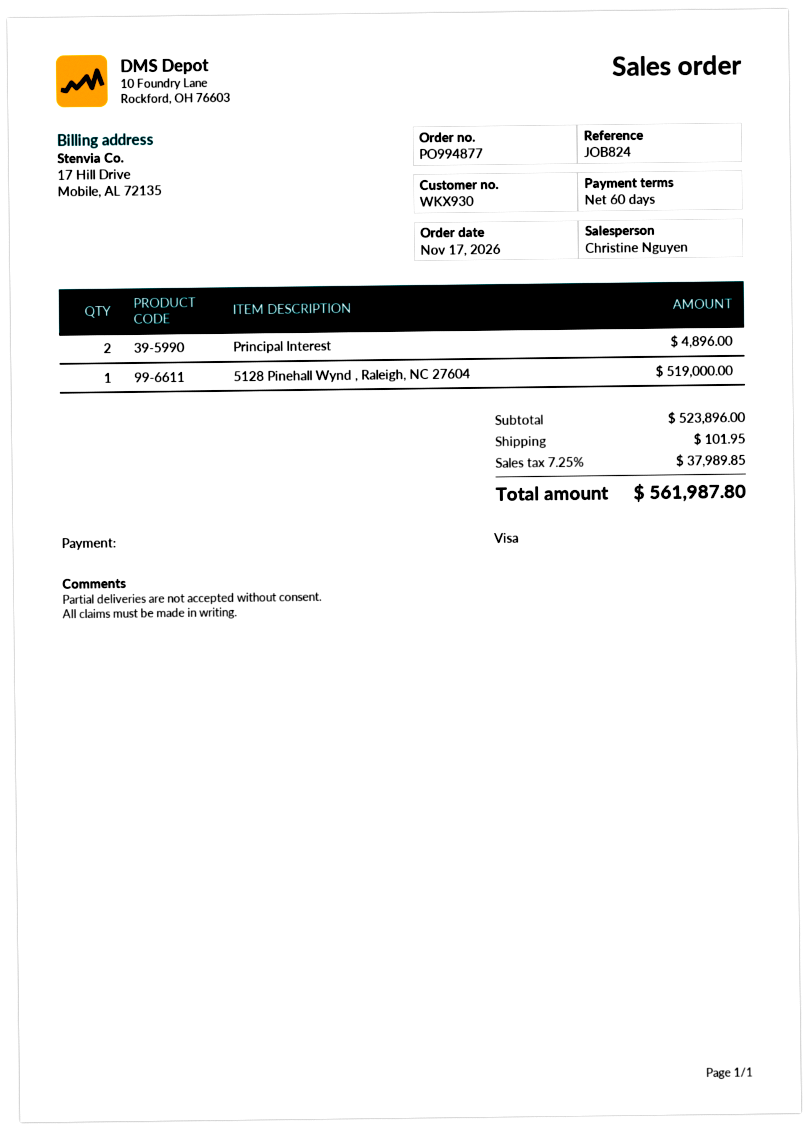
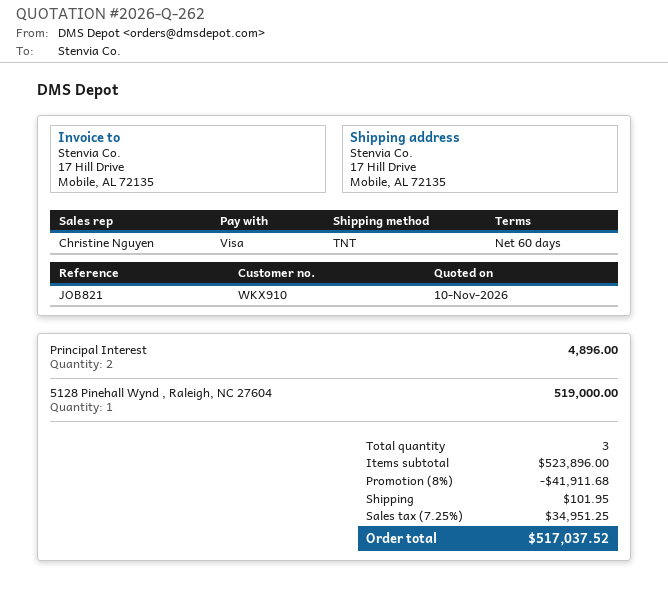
customer number: WKX930 -> WKX910
reference: JOB824 -> JOB821
discount: none -> 8% = 41911.68
tax: 7.25% = 37989.85 -> 7.25% = 34951.25
total: 561987.80 -> 517037.52

